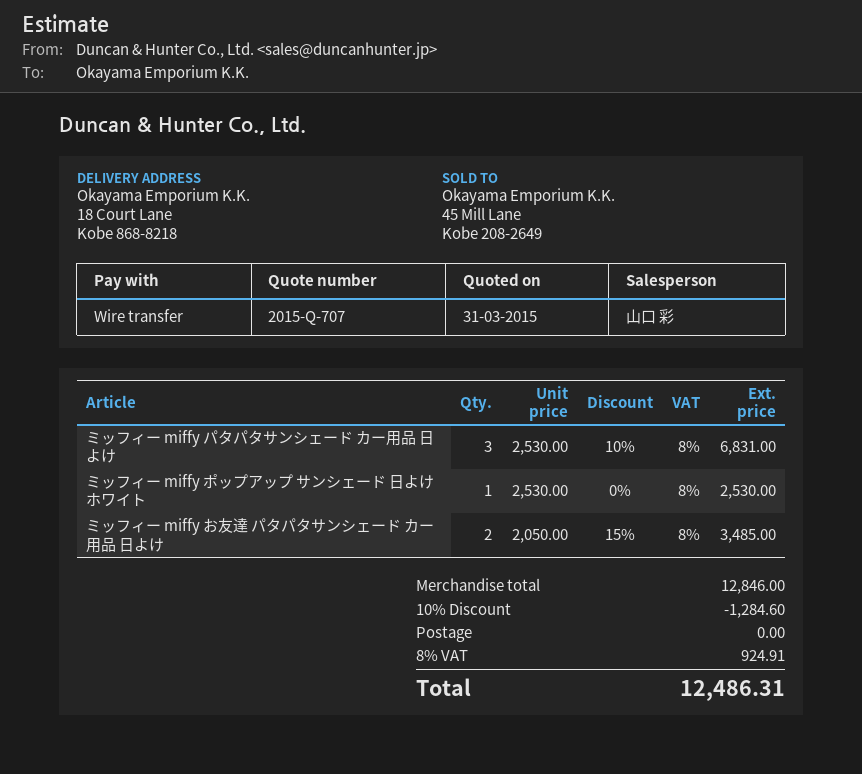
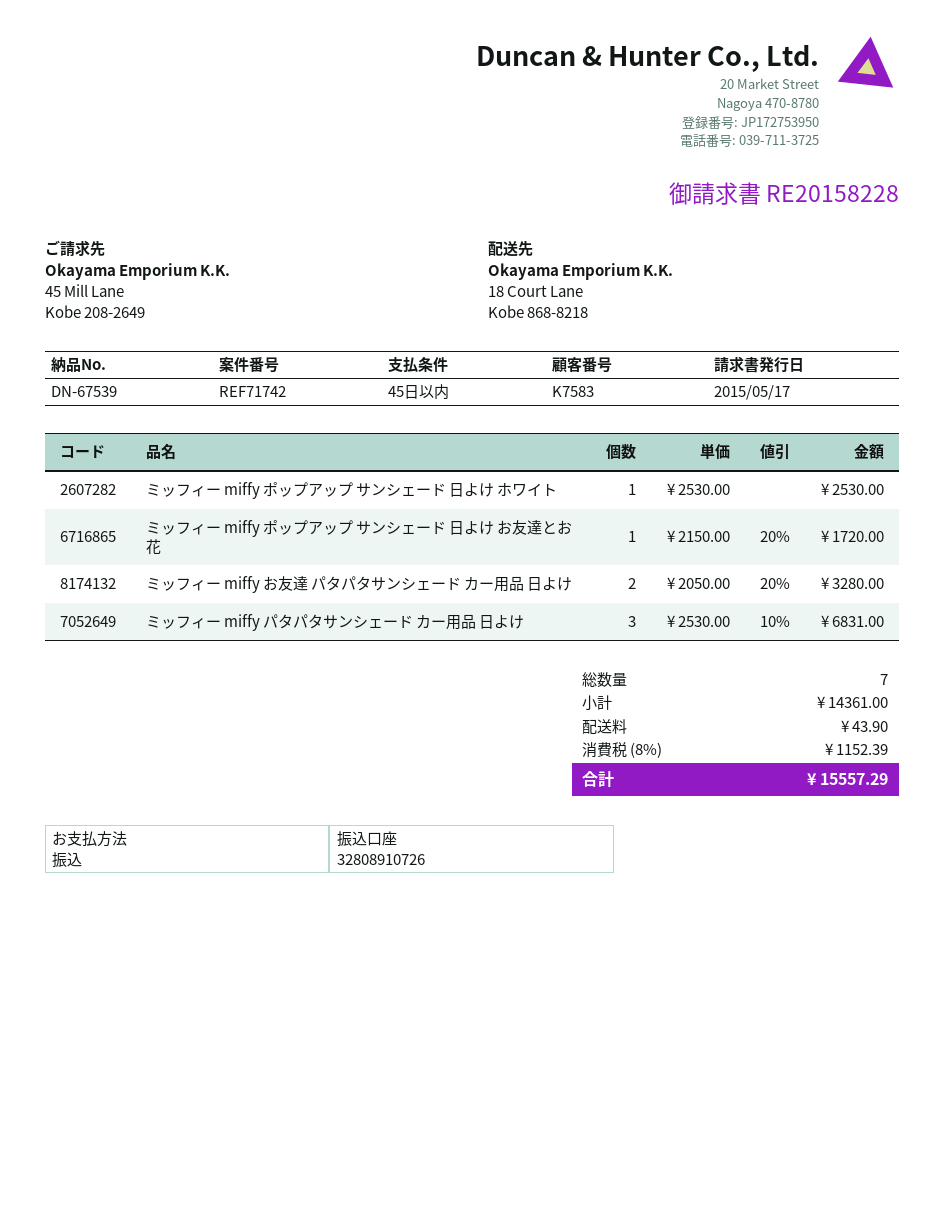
ミッフィー miffy お友達 パタパタサンシェード カー用品 日よけ: 2 x 2050.00 - 15% = 3485.00 -> 2 x 2050.00 - 20% = 3280.00
ミッフィー miffy ポップアップ サンシェード 日よけ お友達とお花: none -> 1 x 2150.00 - 20% = 1720.00
subtotal: 12846.00 -> 14361.00
discount: 10% = 1284.60 -> none
shipping: 0.00 -> 43.90
tax: 8% = 924.91 -> 8% = 1152.39
total: 12486.31 -> 15557.29

